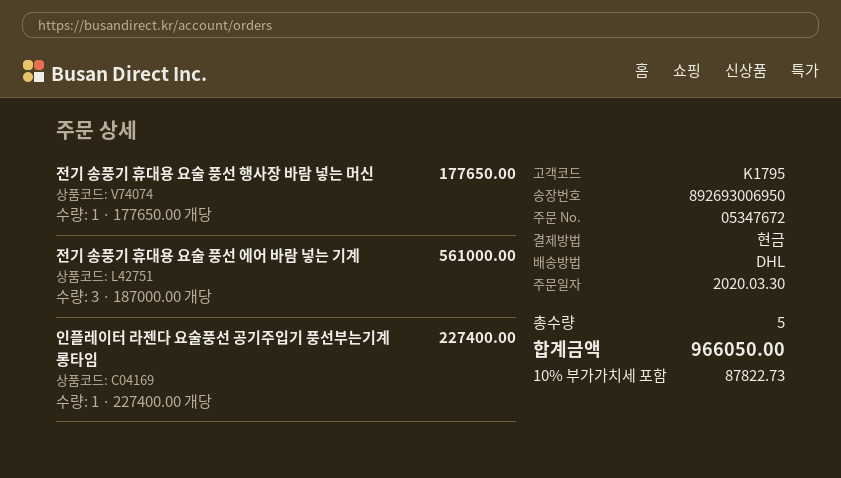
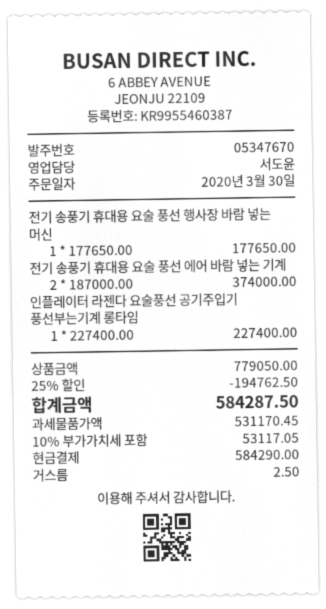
order number: 05347672 -> 05347670
전기 송풍기 휴대용 요술 풍선 에어 바람 넣는 기계: 3 x 187000.00 = 561000.00 -> 2 x 187000.00 = 374000.00
discount: none -> 25% = 194762.50
tax: 10% = 87822.73 -> 10% = 53117.05
total: 966050.00 -> 584287.50

